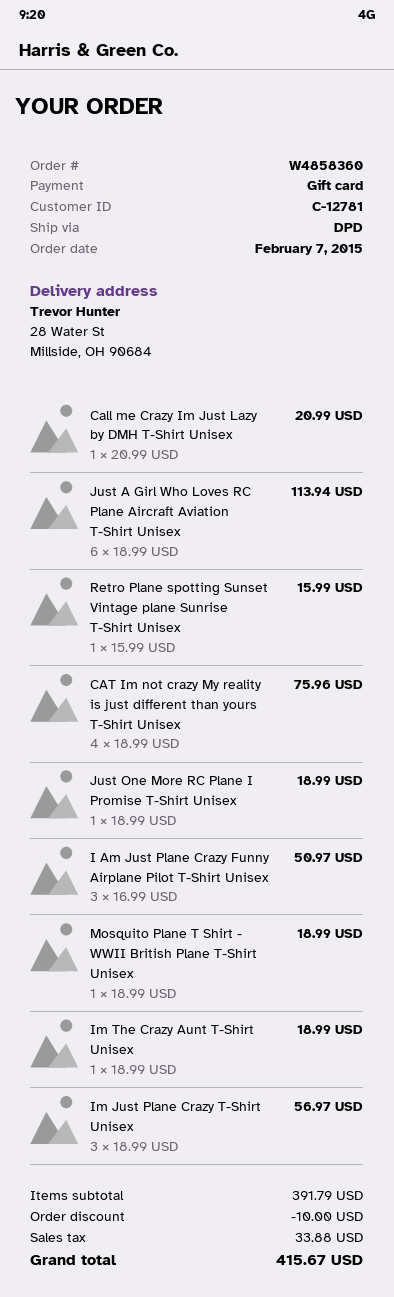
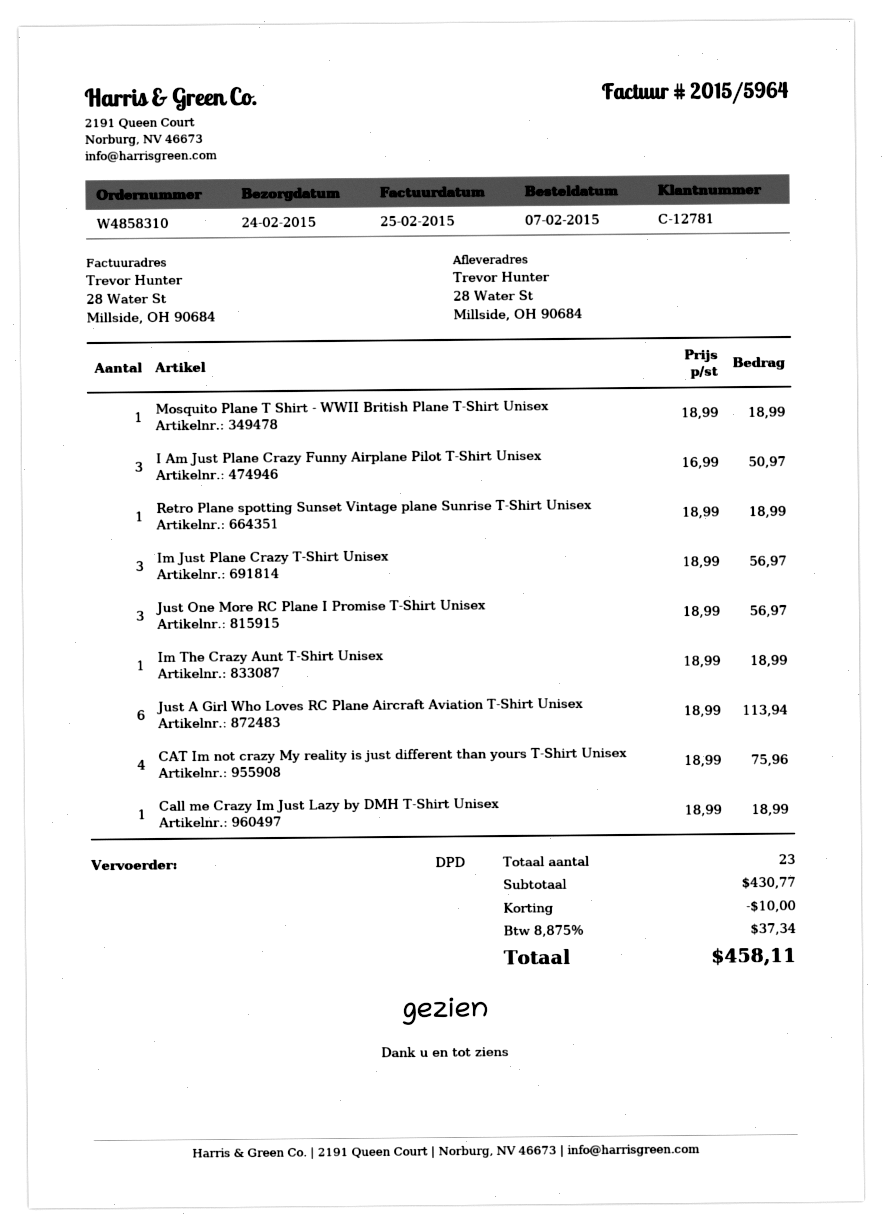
order number: W4858360 -> W4858310
Call me Crazy Im Just Lazy by DMH T-Shirt Unisex: 1 x 20.99 = 20.99 -> 1 x 18.99 = 18.99
Retro Plane spotting Sunset Vintage plane Sunrise T-Shirt Unisex: 1 x 15.99 = 15.99 -> 1 x 18.99 = 18.99
Just One More RC Plane I Promise T-Shirt Unisex: 1 x 18.99 = 18.99 -> 3 x 18.99 = 56.97
subtotal: 391.79 -> 430.77
tax: 33.88 -> 37.34
total: 415.67 -> 458.11

